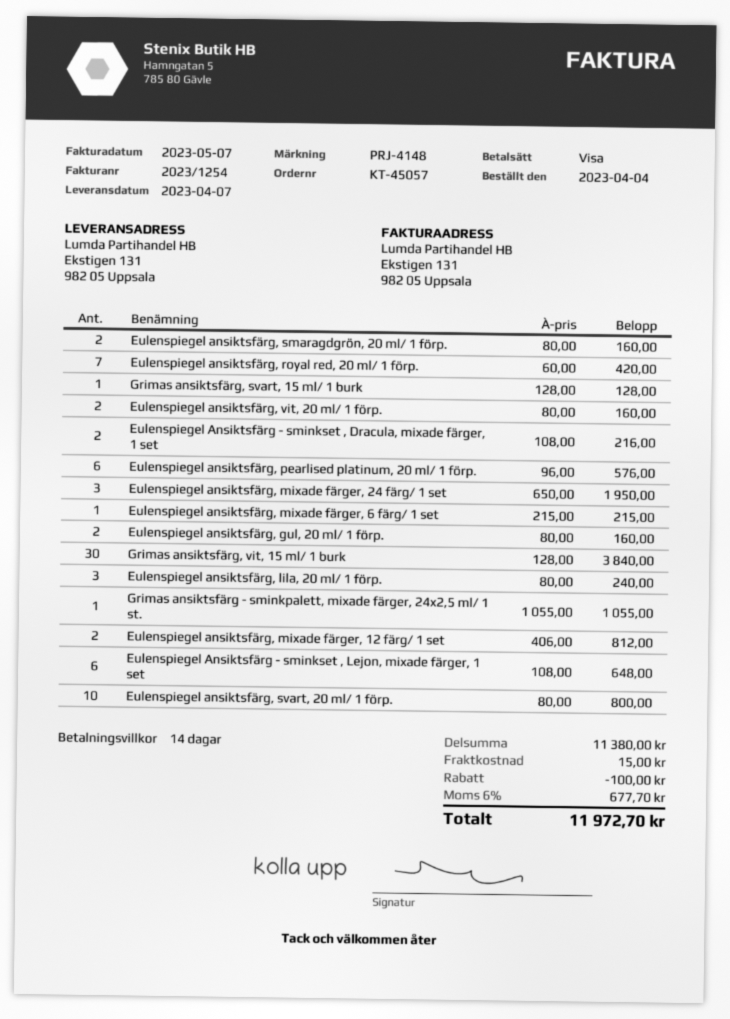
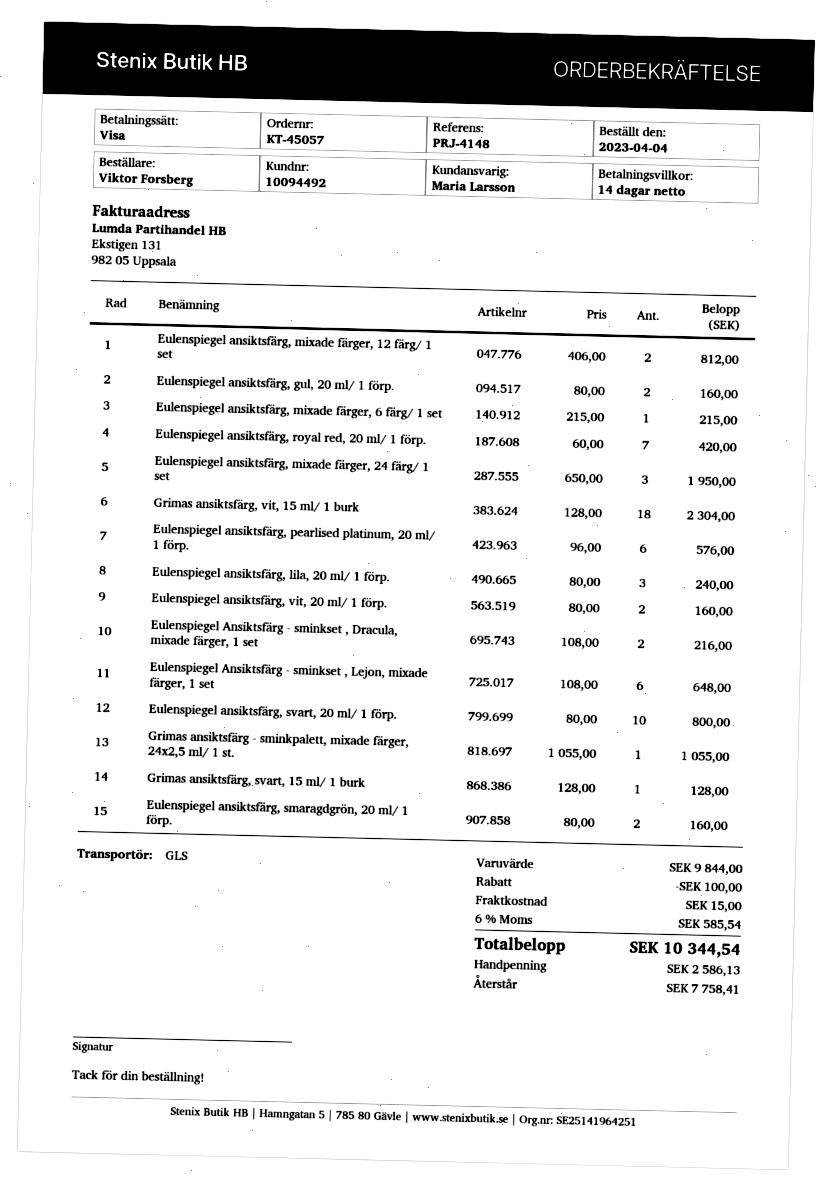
Grimas ansiktsfärg, vit, 15 ml/ 1 burk: 30 x 128.00 = 3840.00 -> 18 x 128.00 = 2304.00
subtotal: 11380.00 -> 9844.00
tax: 6% = 677.70 -> 6% = 585.54
total: 11972.70 -> 10344.54

